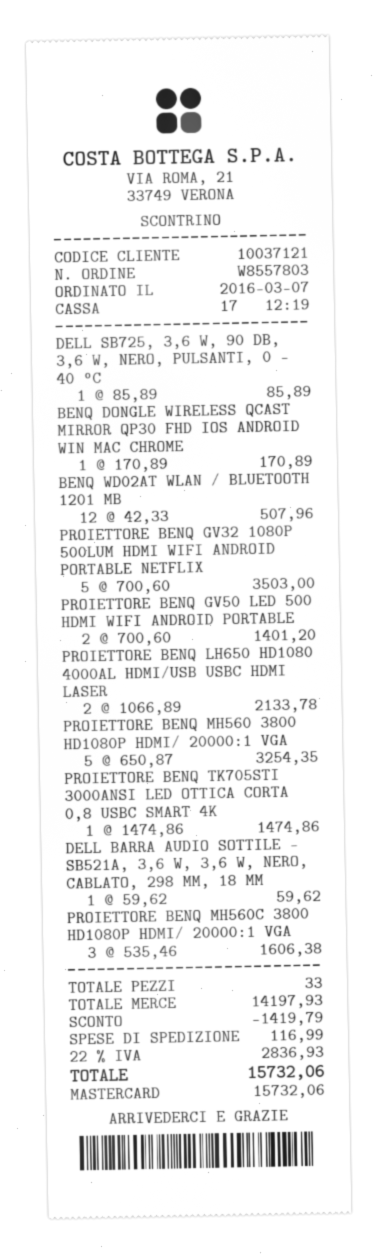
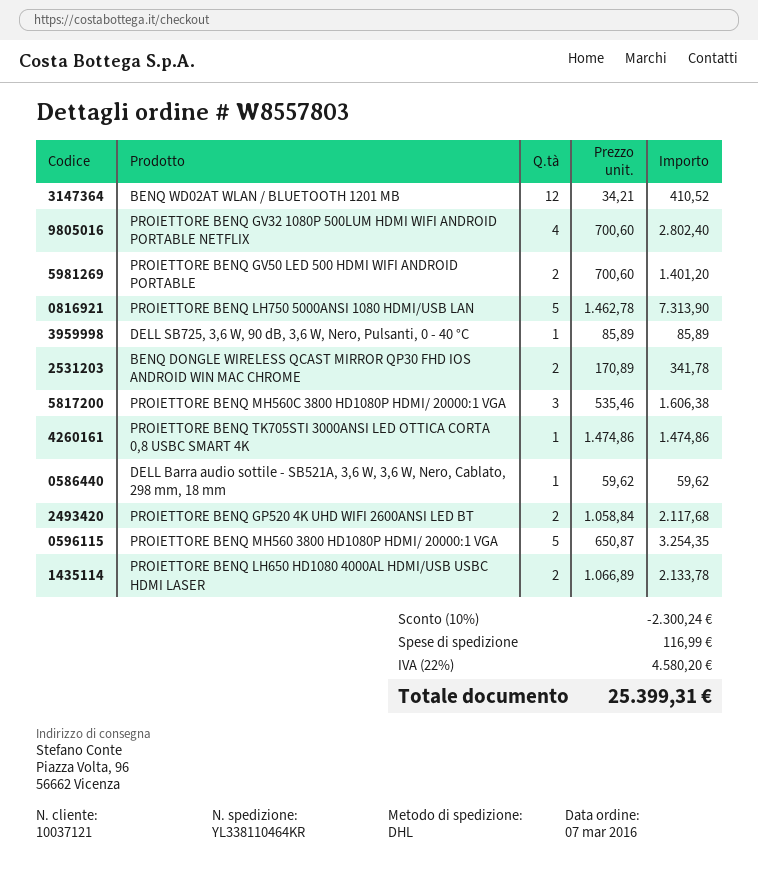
BENQ DONGLE WIRELESS QCAST MIRROR QP30 FHD IOS ANDROID WIN MAC CHROME: 1 x 170.89 = 170.89 -> 2 x 170.89 = 341.78
BENQ WD02AT WLAN / BLUETOOTH 1201 MB: 12 x 42.33 = 507.96 -> 12 x 34.21 = 410.52
PROIETTORE BENQ GV32 1080P 500LUM HDMI WIFI ANDROID PORTABLE NETFLIX: 5 x 700.60 = 3503.00 -> 4 x 700.60 = 2802.40
PROIETTORE BENQ LH750 5000ANSI 1080 HDMI/USB LAN: none -> 5 x 1462.78 = 7313.90
PROIETTORE BENQ GP520 4K UHD WIFI 2600ANSI LED BT: none -> 2 x 1058.84 = 2117.68
discount: 1419.79 -> 2300.24
tax: 22% = 2836.93 -> 22% = 4580.20
total: 15732.06 -> 25399.31

